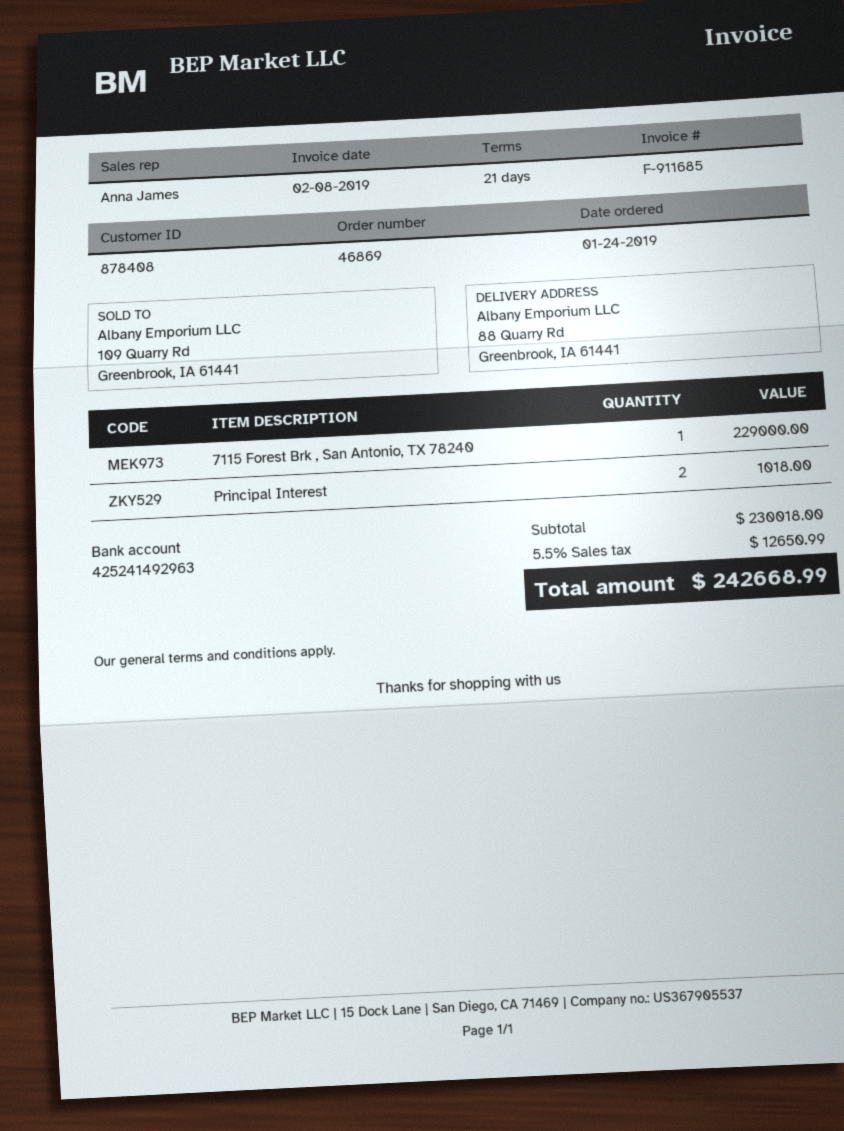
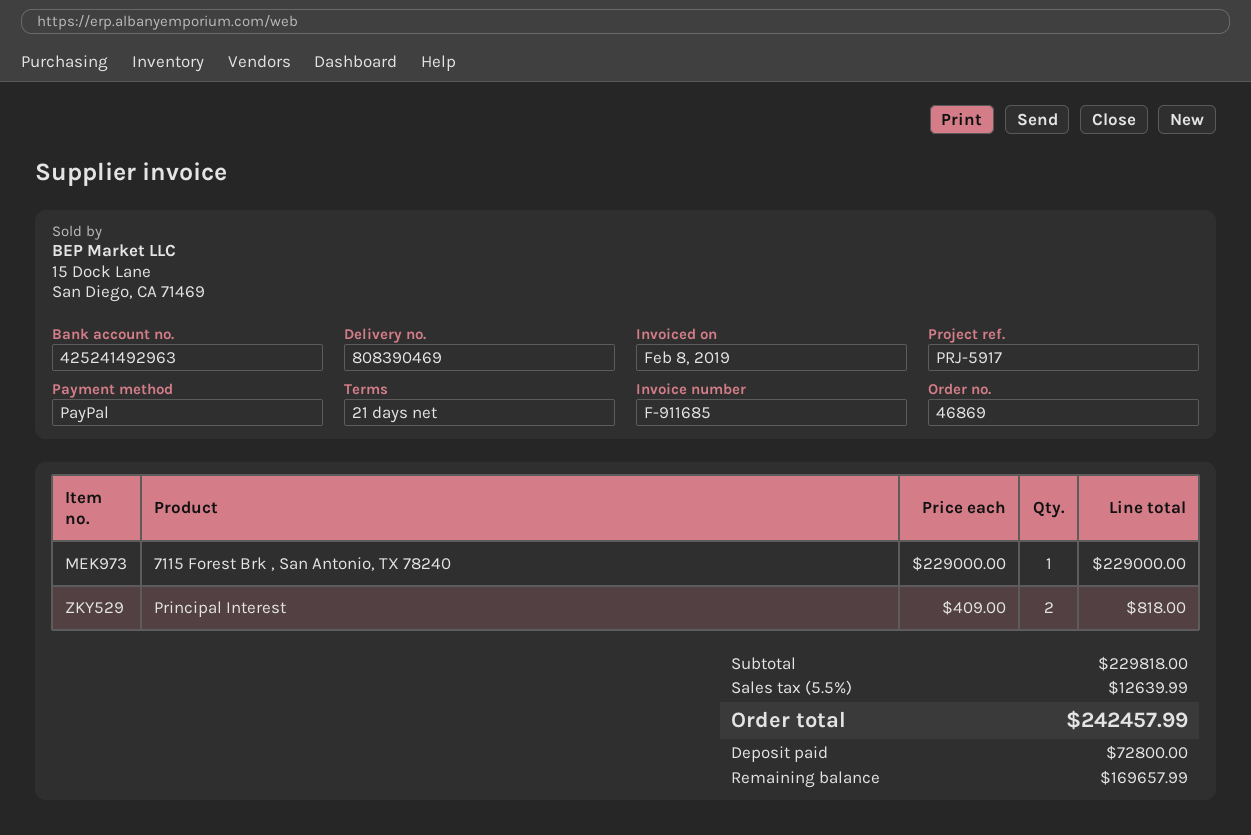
Principal Interest: 2 for 1018.00 -> 2 for 818.00
subtotal: 230018.00 -> 229818.00
tax: 5.5% = 12650.99 -> 5.5% = 12639.99
total: 242668.99 -> 242457.99

